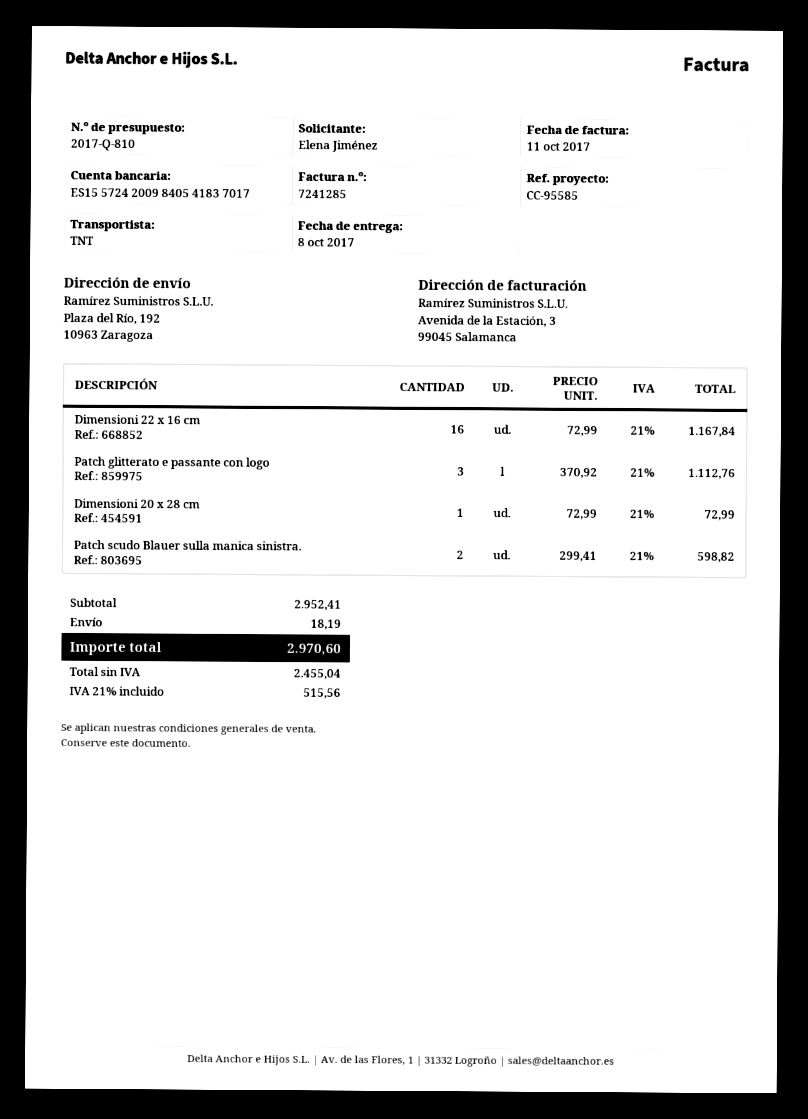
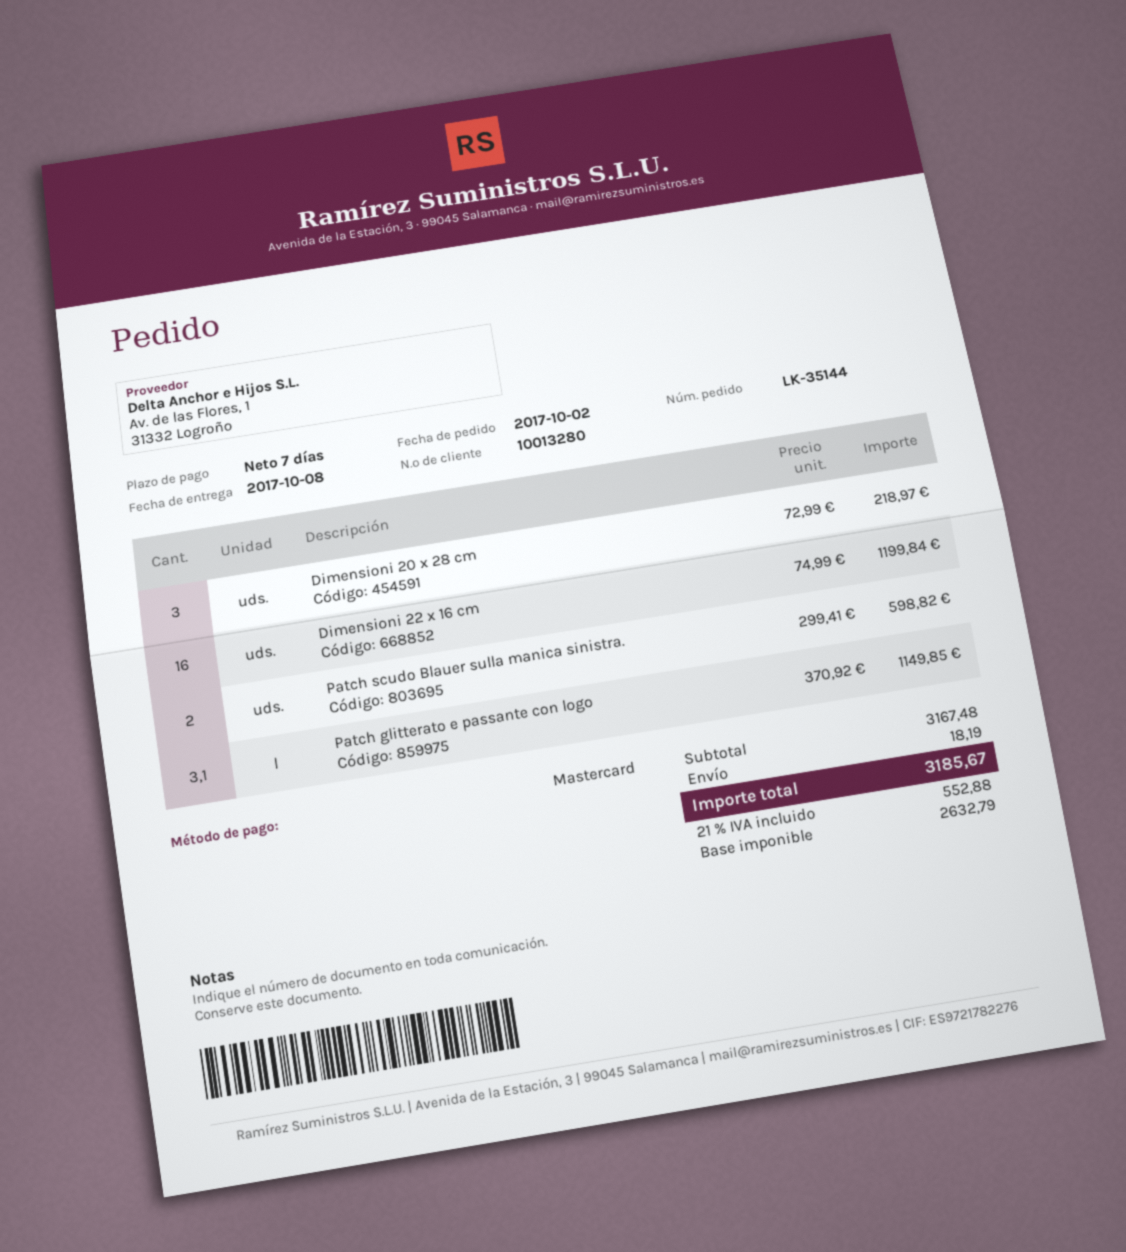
Dimensioni 22 x 16 cm: 16 x 72.99 = 1167.84 -> 16 x 74.99 = 1199.84
Patch glitterato e passante con logo: 3 x 370.92 = 1112.76 -> 3.1 x 370.92 = 1149.85
Dimensioni 20 x 28 cm: 1 x 72.99 = 72.99 -> 3 x 72.99 = 218.97
subtotal: 2952.41 -> 3167.48
net: 2455.04 -> 2632.79
tax: 21% = 515.56 -> 21% = 552.88
total: 2970.60 -> 3185.67

